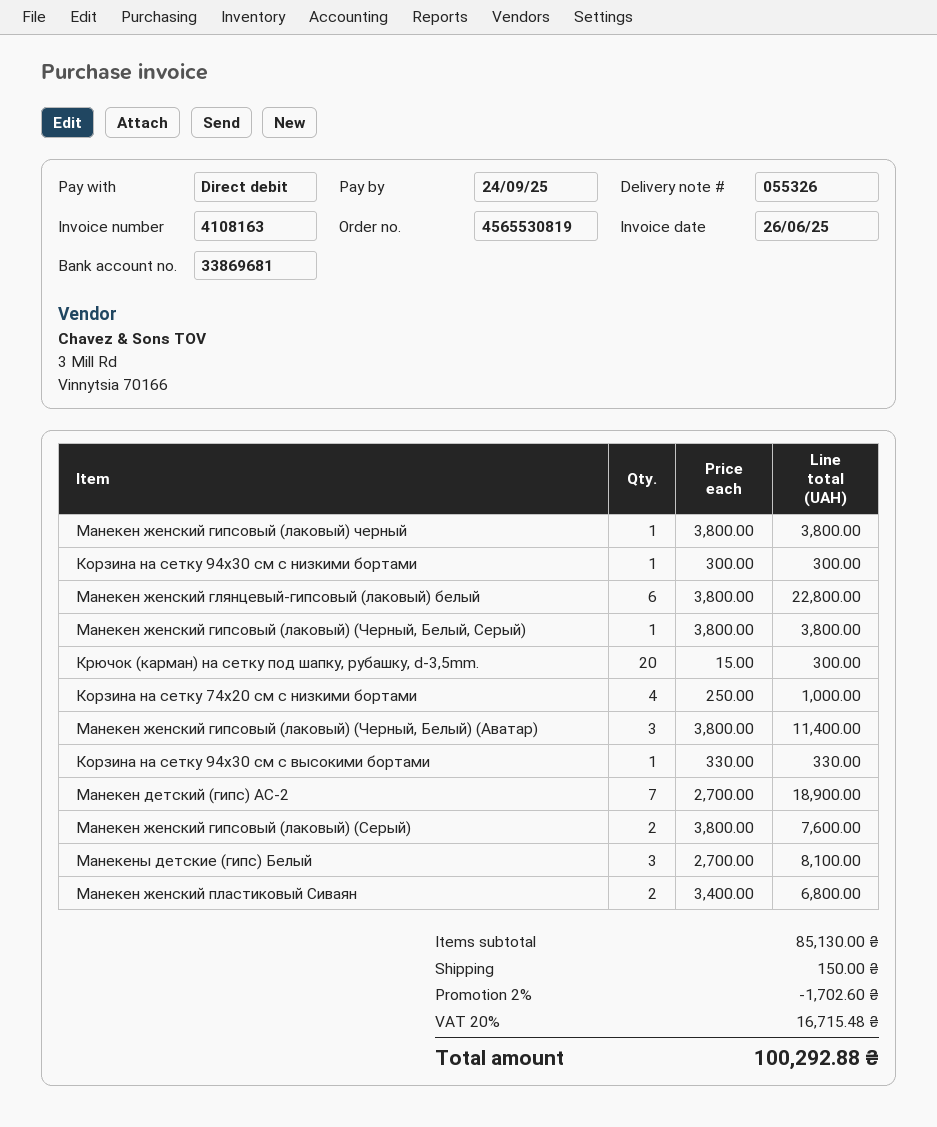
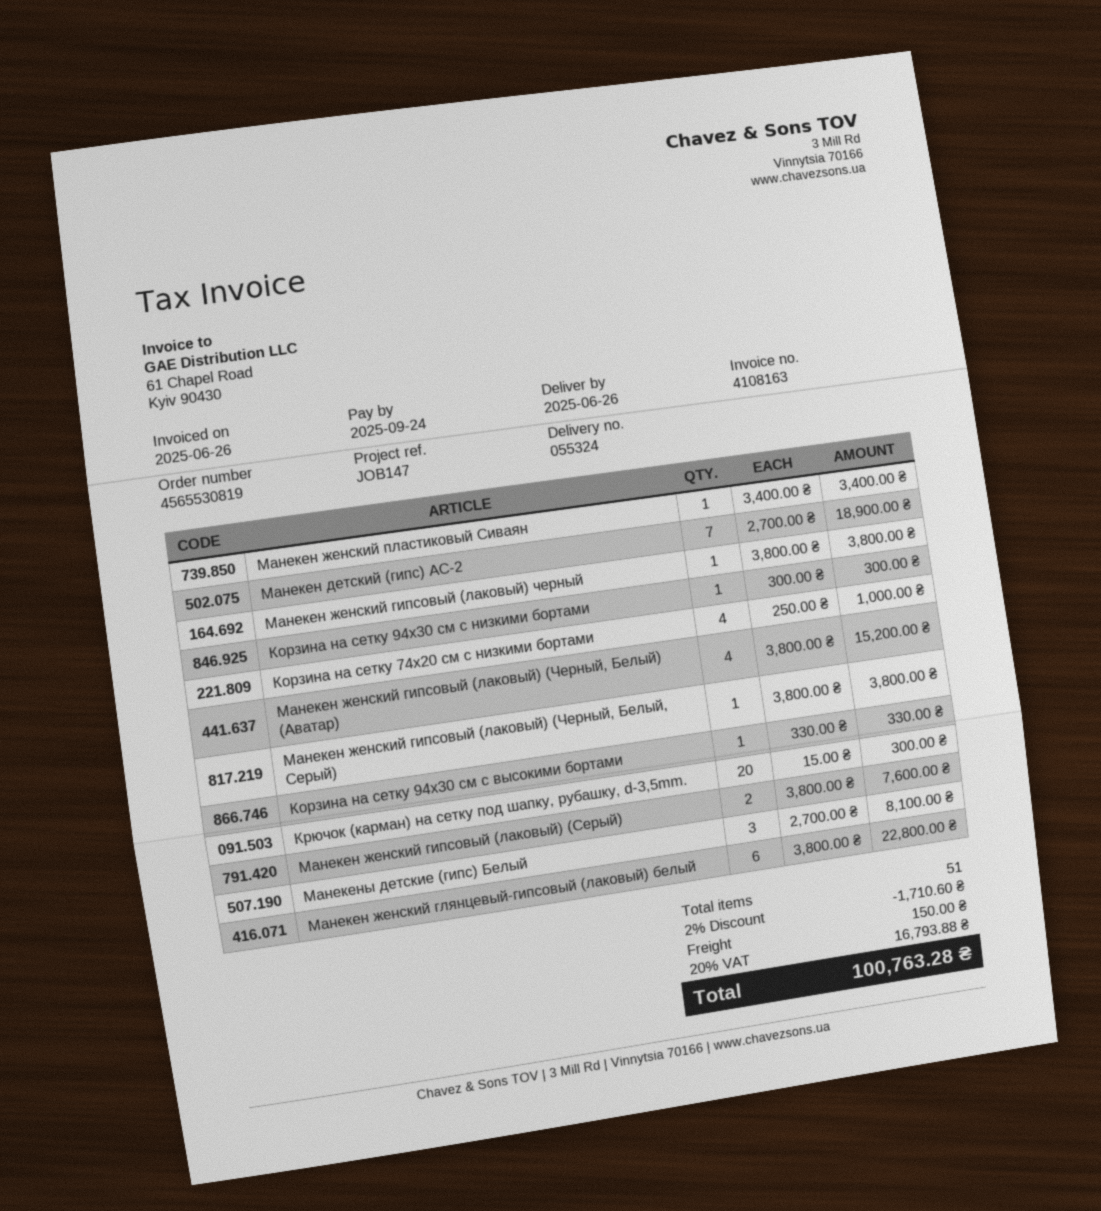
delivery note number: 055326 -> 055324
Манекен женский гипсовый (лаковый) (Черный, Белый) (Аватар): 3 x 3800.00 = 11400.00 -> 4 x 3800.00 = 15200.00
Манекен женский пластиковый Сиваян: 2 x 3400.00 = 6800.00 -> 1 x 3400.00 = 3400.00
discount: 2% = 1702.60 -> 2% = 1710.60
tax: 20% = 16715.48 -> 20% = 16793.88
total: 100292.88 -> 100763.28

